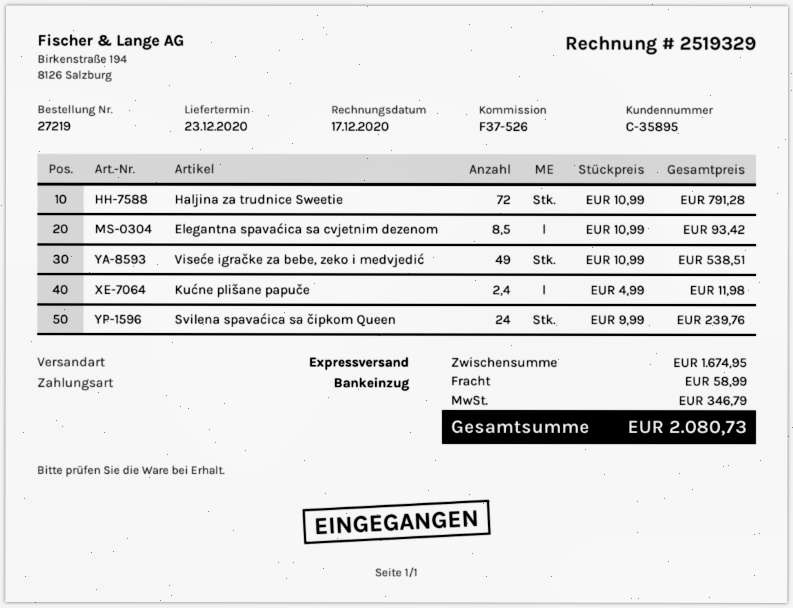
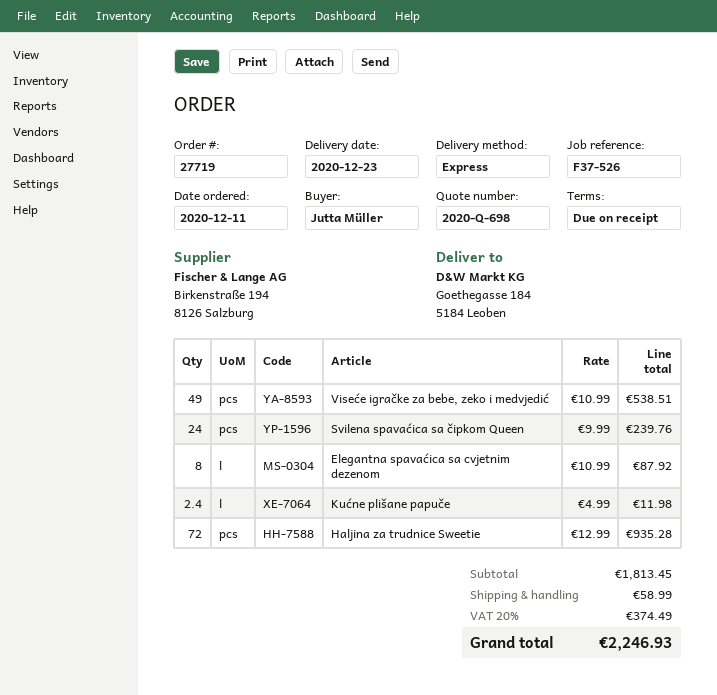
order number: 27219 -> 27719
Haljina za trudnice Sweetie: 72 x 10.99 = 791.28 -> 72 x 12.99 = 935.28
Elegantna spavaćica sa cvjetnim dezenom: 8.5 x 10.99 = 93.42 -> 8 x 10.99 = 87.92
subtotal: 1674.95 -> 1813.45
tax: 346.79 -> 374.49
total: 2080.73 -> 2246.93

